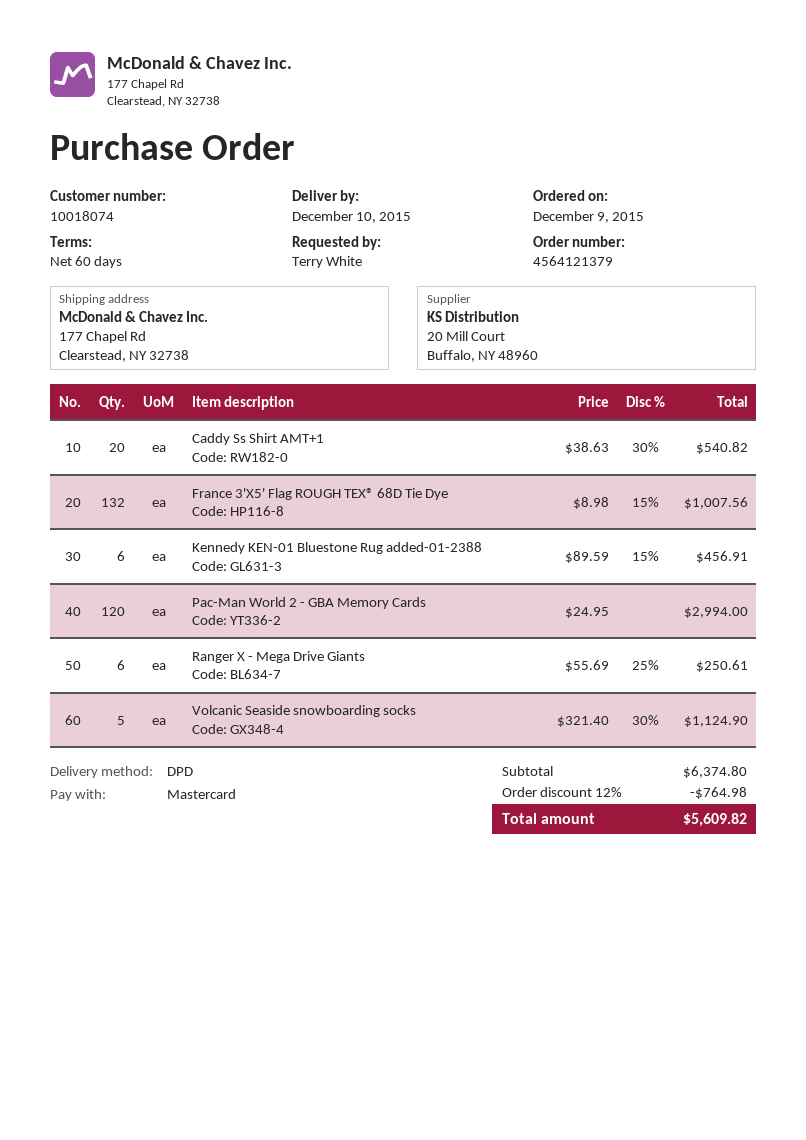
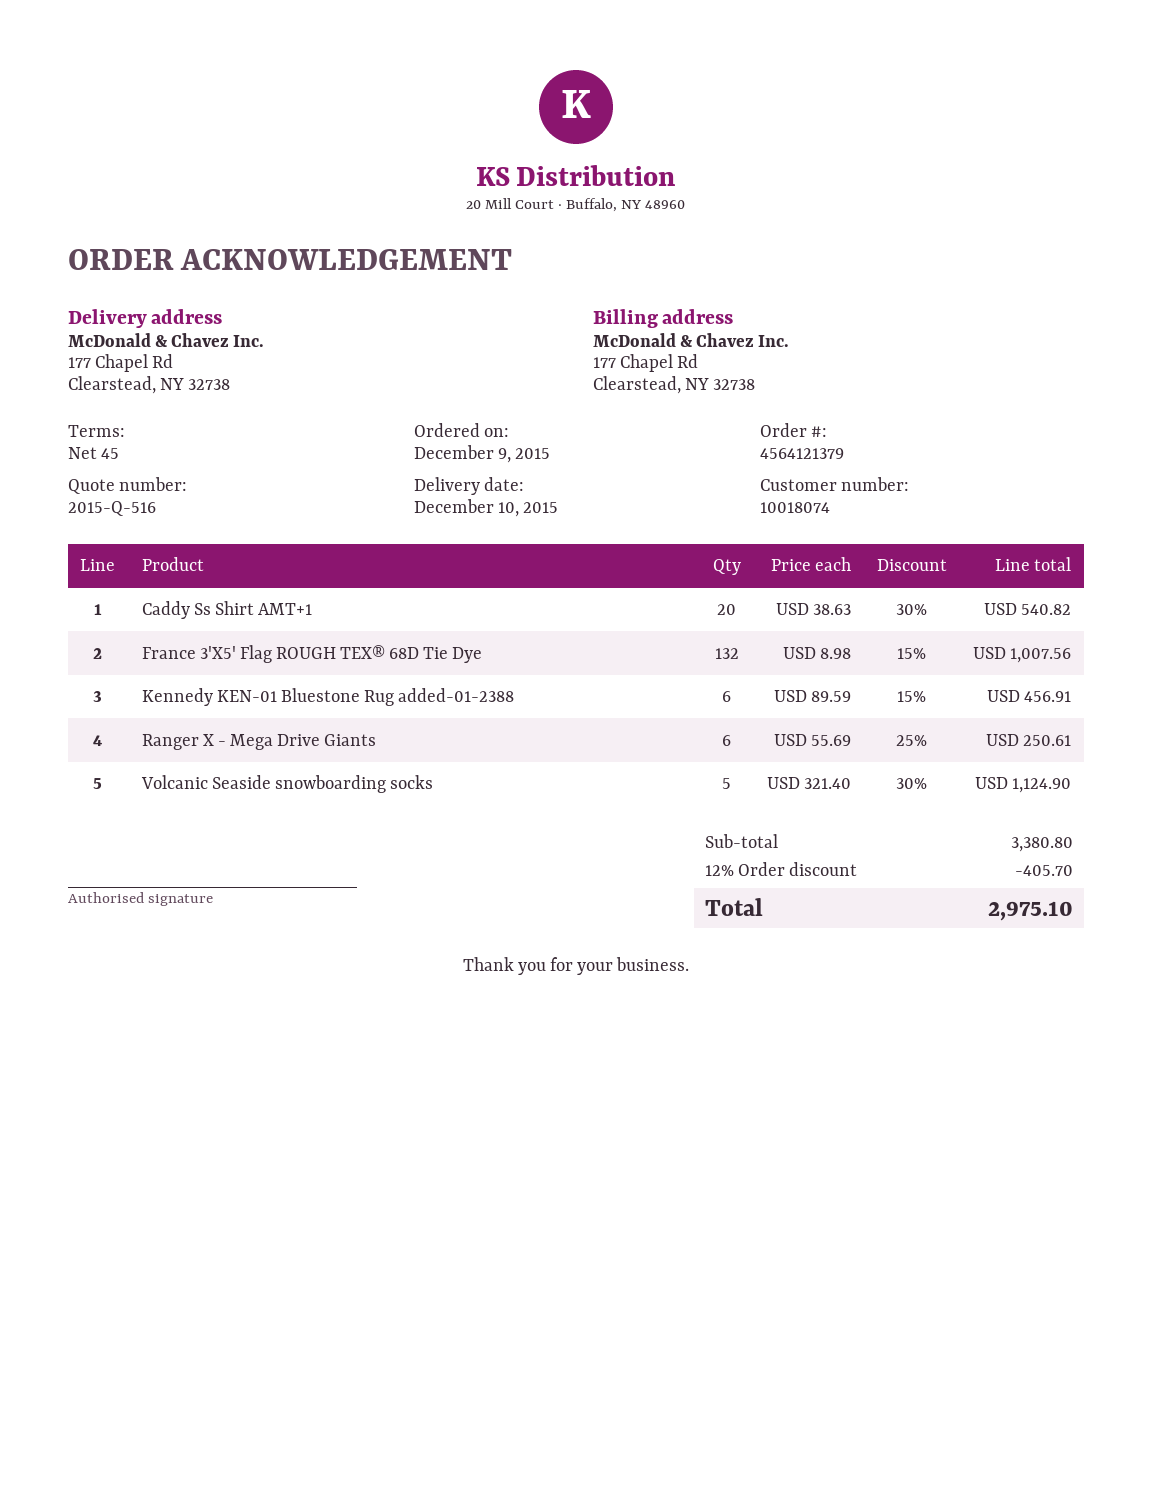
payment terms: 60 days -> 45 days
Pac-Man World 2 - GBA Memory Cards: 120 x 24.95 = 2994.00 -> none
subtotal: 6374.80 -> 3380.80
discount: 12% = 764.98 -> 12% = 405.70
total: 5609.82 -> 2975.10

